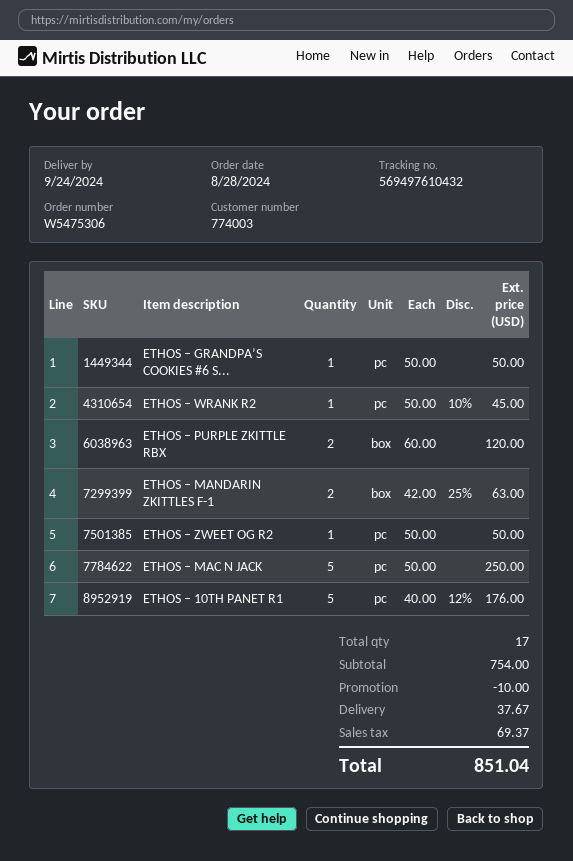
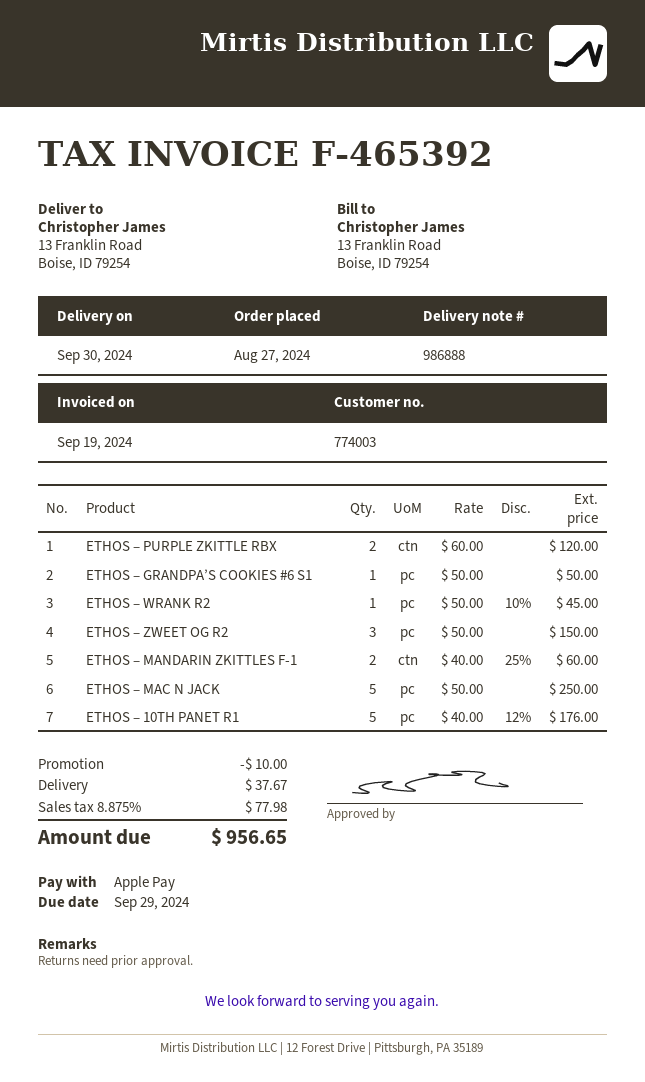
order date: 2024-08-28 -> 2024-08-27
delivery date: 2024-09-24 -> 2024-09-30
ETHOS – MANDARIN ZKITTLES F-1: 2 x 42.00 - 25% = 63.00 -> 2 x 40.00 - 25% = 60.00
ETHOS – ZWEET OG R2: 1 x 50.00 = 50.00 -> 3 x 50.00 = 150.00
tax: 69.37 -> 77.98
total: 851.04 -> 956.65

